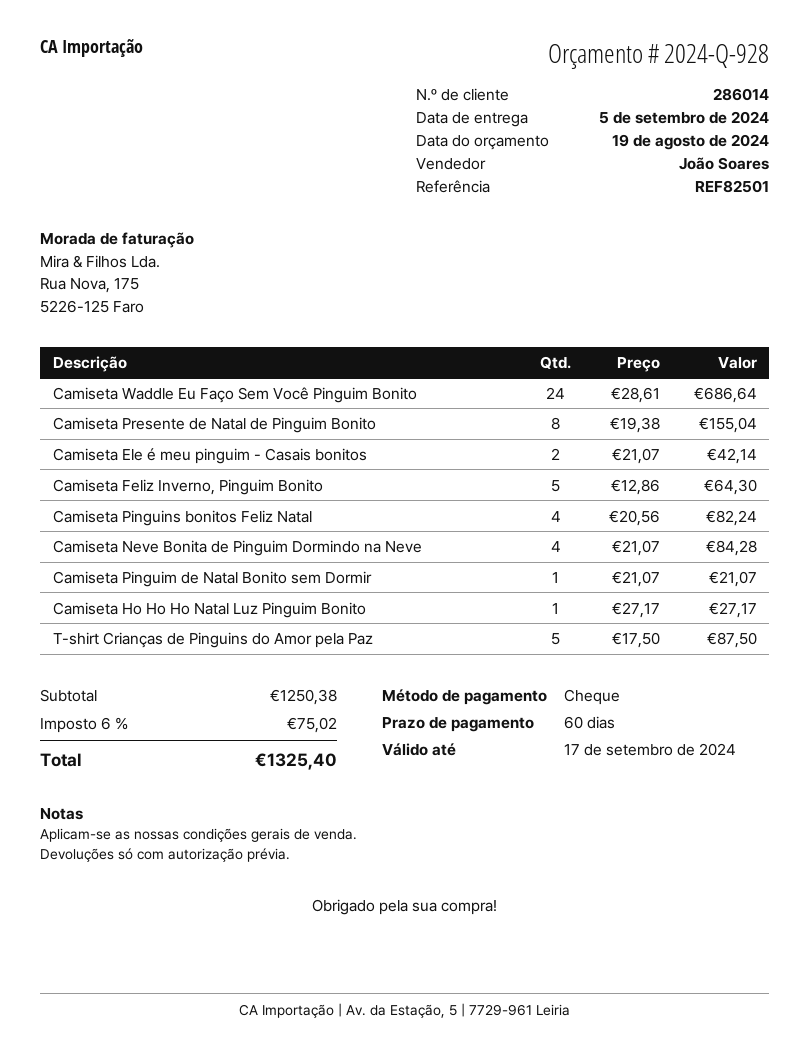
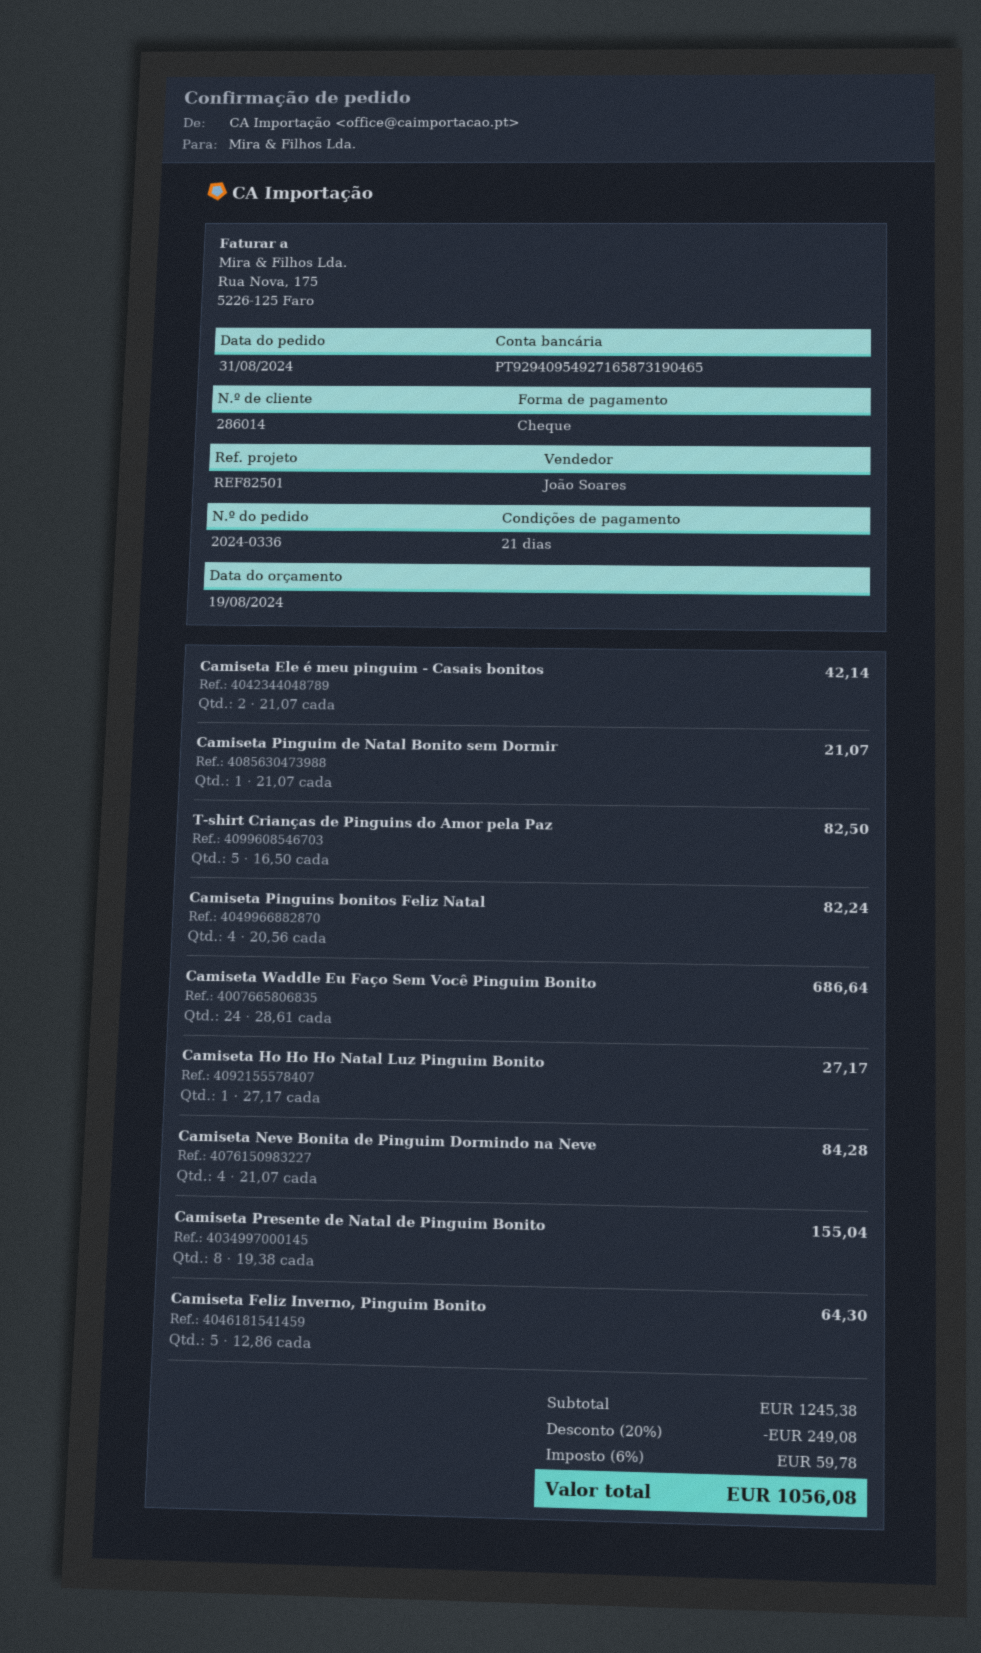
payment terms: 60 days -> 21 days
T-shirt Crianças de Pinguins do Amor pela Paz: 5 x 17.50 = 87.50 -> 5 x 16.50 = 82.50
subtotal: 1250.38 -> 1245.38
discount: none -> 20% = 249.08
tax: 6% = 75.02 -> 6% = 59.78
total: 1325.40 -> 1056.08

